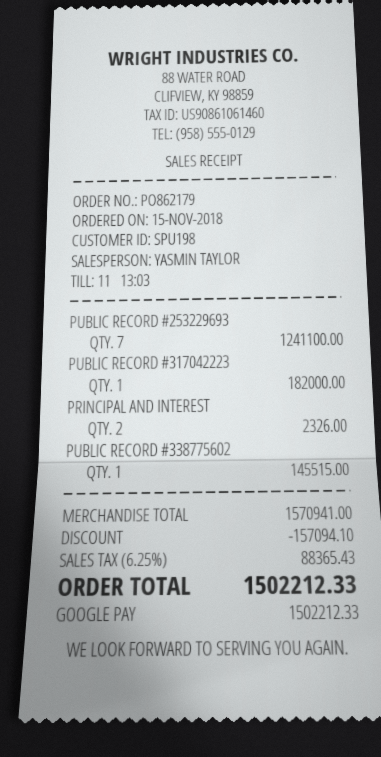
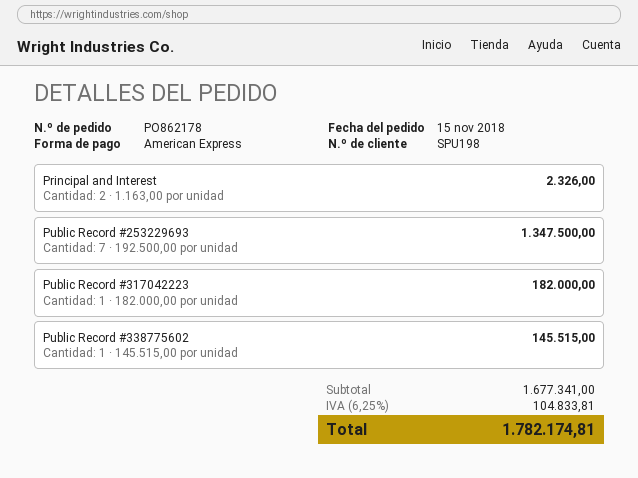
order number: PO862179 -> PO862178
payment method: Google Pay -> American Express
PUBLIC RECORD #253229693: 7 for 1241100.00 -> 7 for 1347500.00
subtotal: 1570941.00 -> 1677341.00
discount: 157094.10 -> none
tax: 6.25% = 88365.43 -> 6.25% = 104833.81
total: 1502212.33 -> 1782174.81

